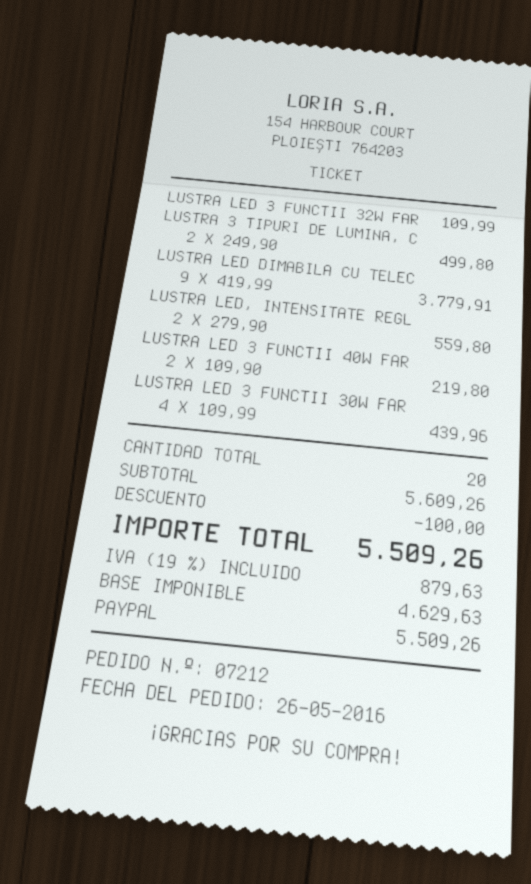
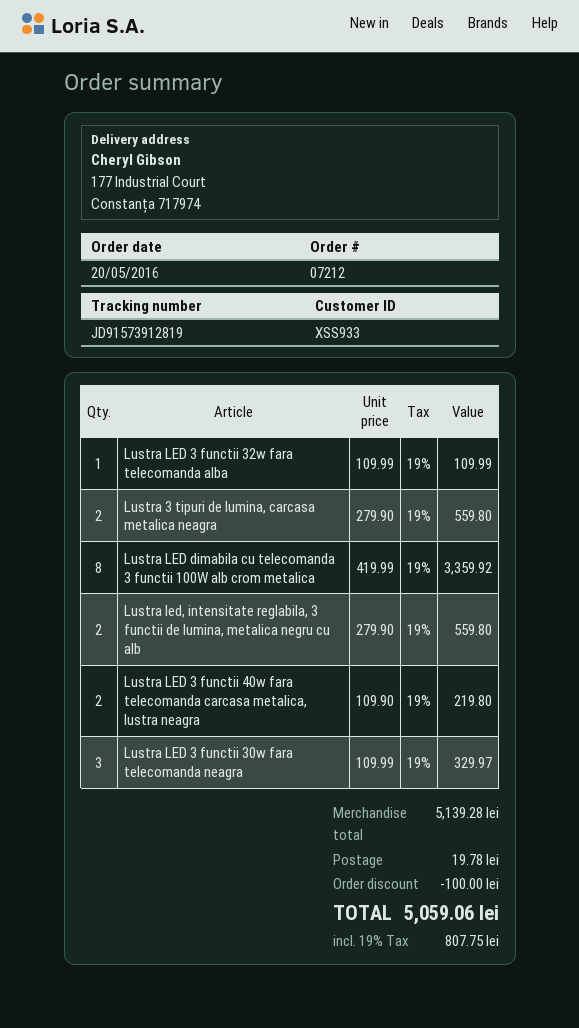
order date: 2016-05-26 -> 2016-05-20
LUSTRA 3 TIPURI DE LUMINA, C: 2 x 249.90 = 499.80 -> 2 x 279.90 = 559.80
LUSTRA LED DIMABILA CU TELEC: 9 x 419.99 = 3779.91 -> 8 x 419.99 = 3359.92
LUSTRA LED 3 FUNCTII 30W FAR: 4 x 109.99 = 439.96 -> 3 x 109.99 = 329.97
subtotal: 5609.26 -> 5139.28
shipping: none -> 19.78
tax: 19% = 879.63 -> 19% = 807.75
total: 5509.26 -> 5059.06

